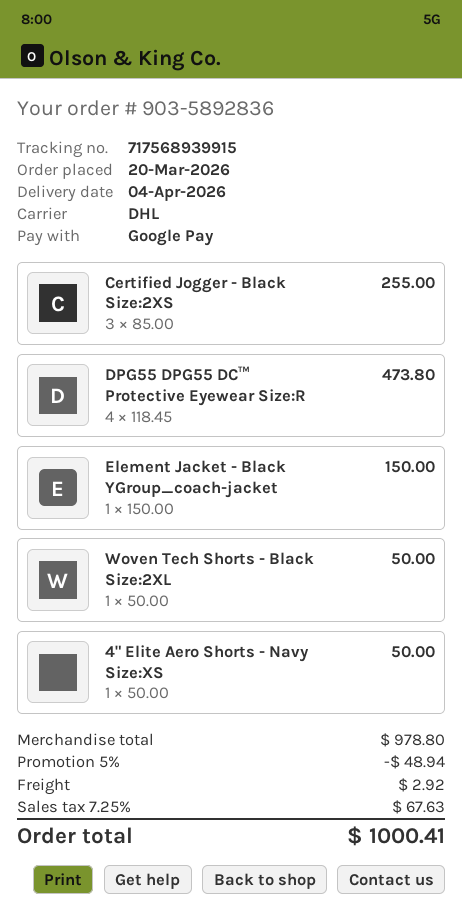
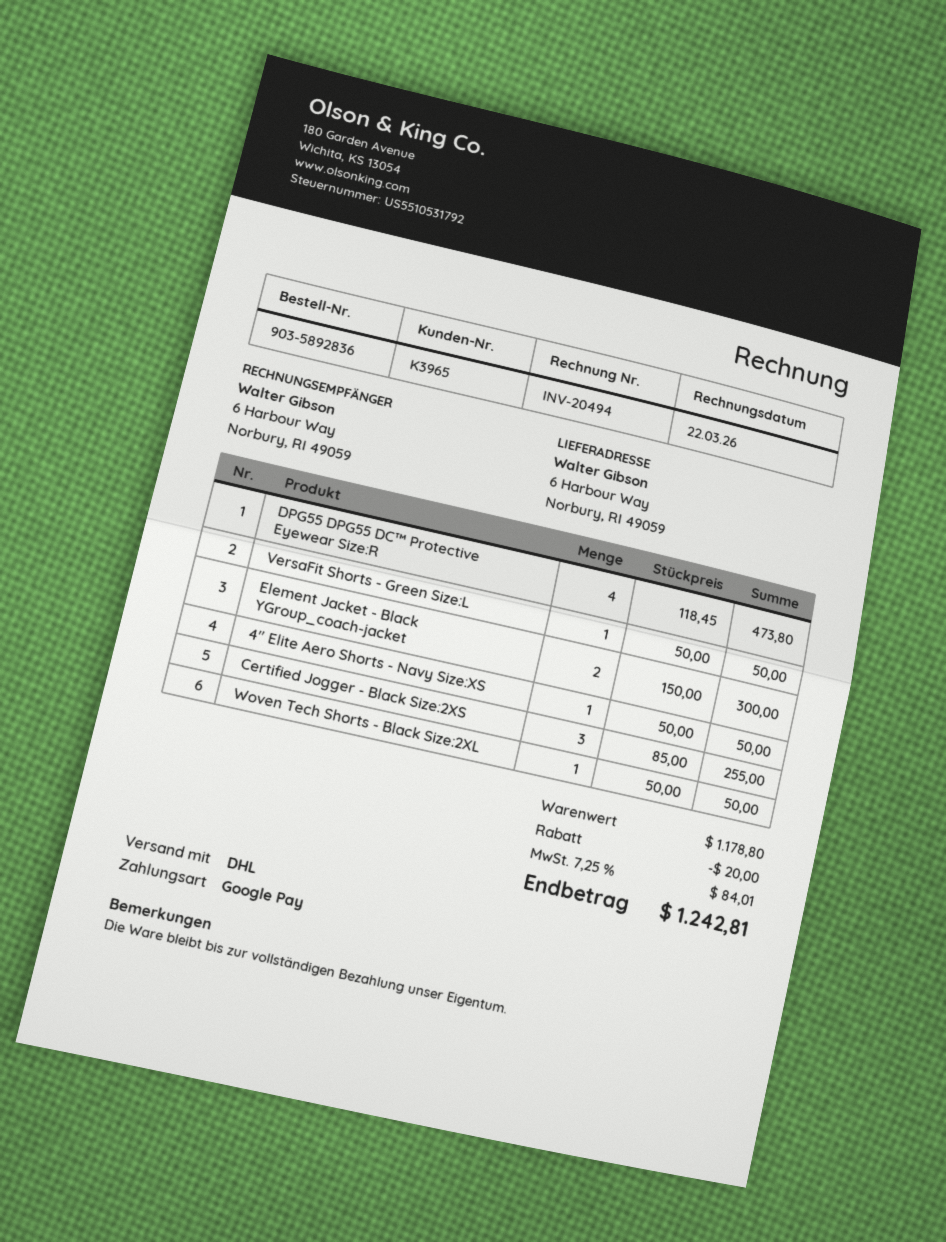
Element Jacket - Black YGroup_coach-jacket: 1 x 150.00 = 150.00 -> 2 x 150.00 = 300.00
VersaFit Shorts - Green Size:L: none -> 1 x 50.00 = 50.00
subtotal: 978.80 -> 1178.80
discount: 48.94 -> 20.00
shipping: 2.92 -> none
tax: 7.25% = 67.63 -> 7.25% = 84.01
total: 1000.41 -> 1242.81

